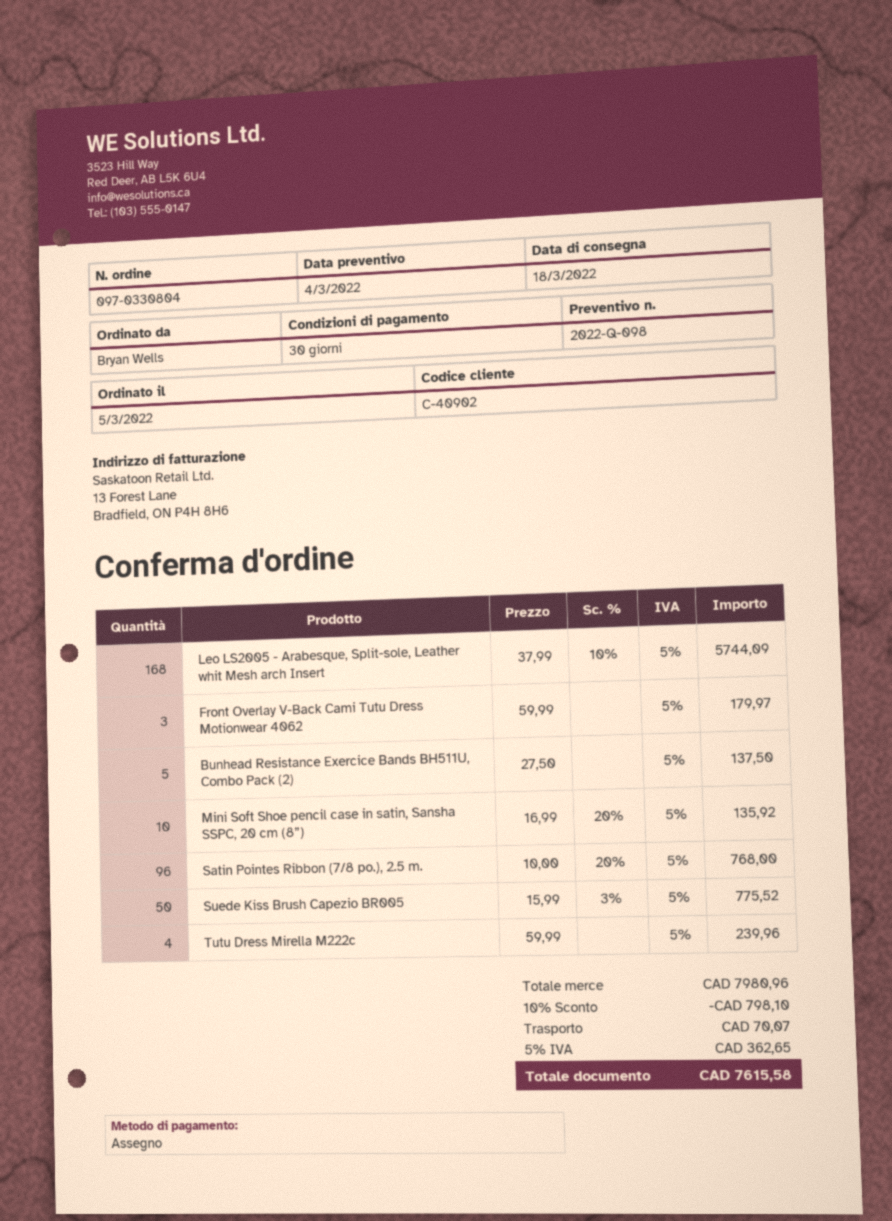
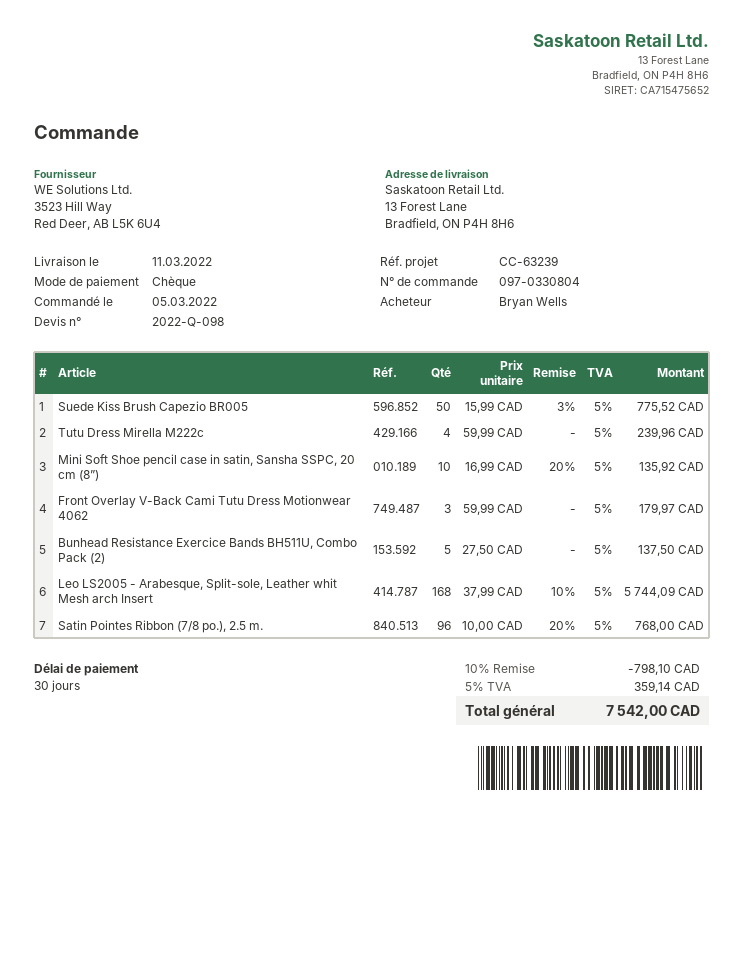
delivery date: 2022-03-18 -> 2022-03-11
shipping: 70.07 -> none
tax: 5% = 362.65 -> 5% = 359.14
total: 7615.58 -> 7542.00

